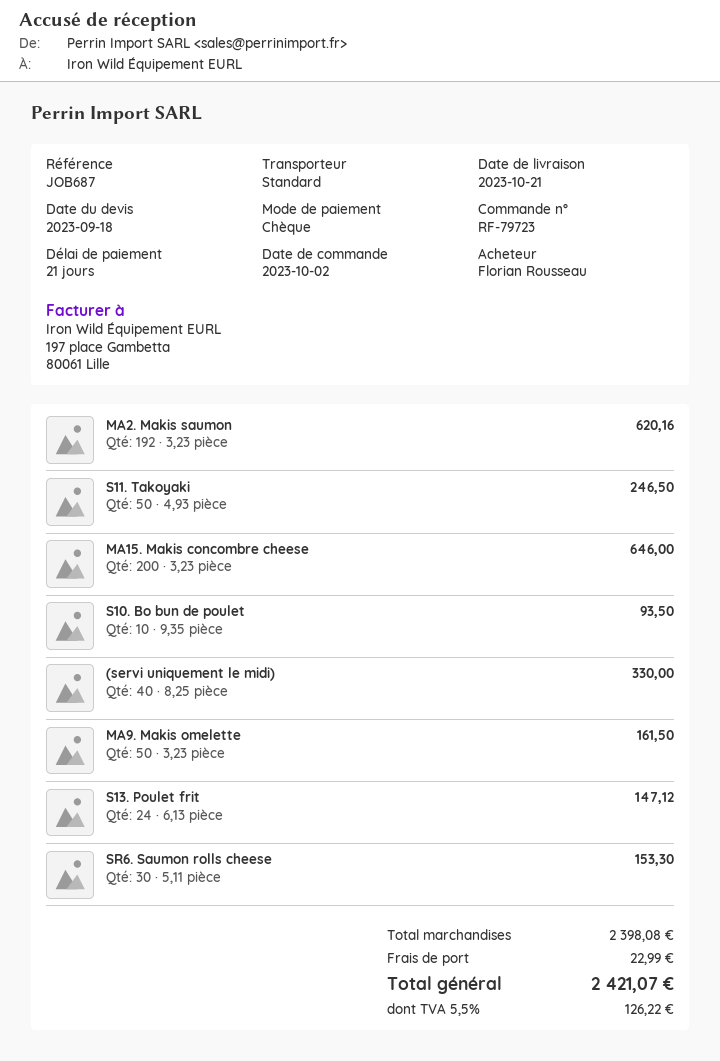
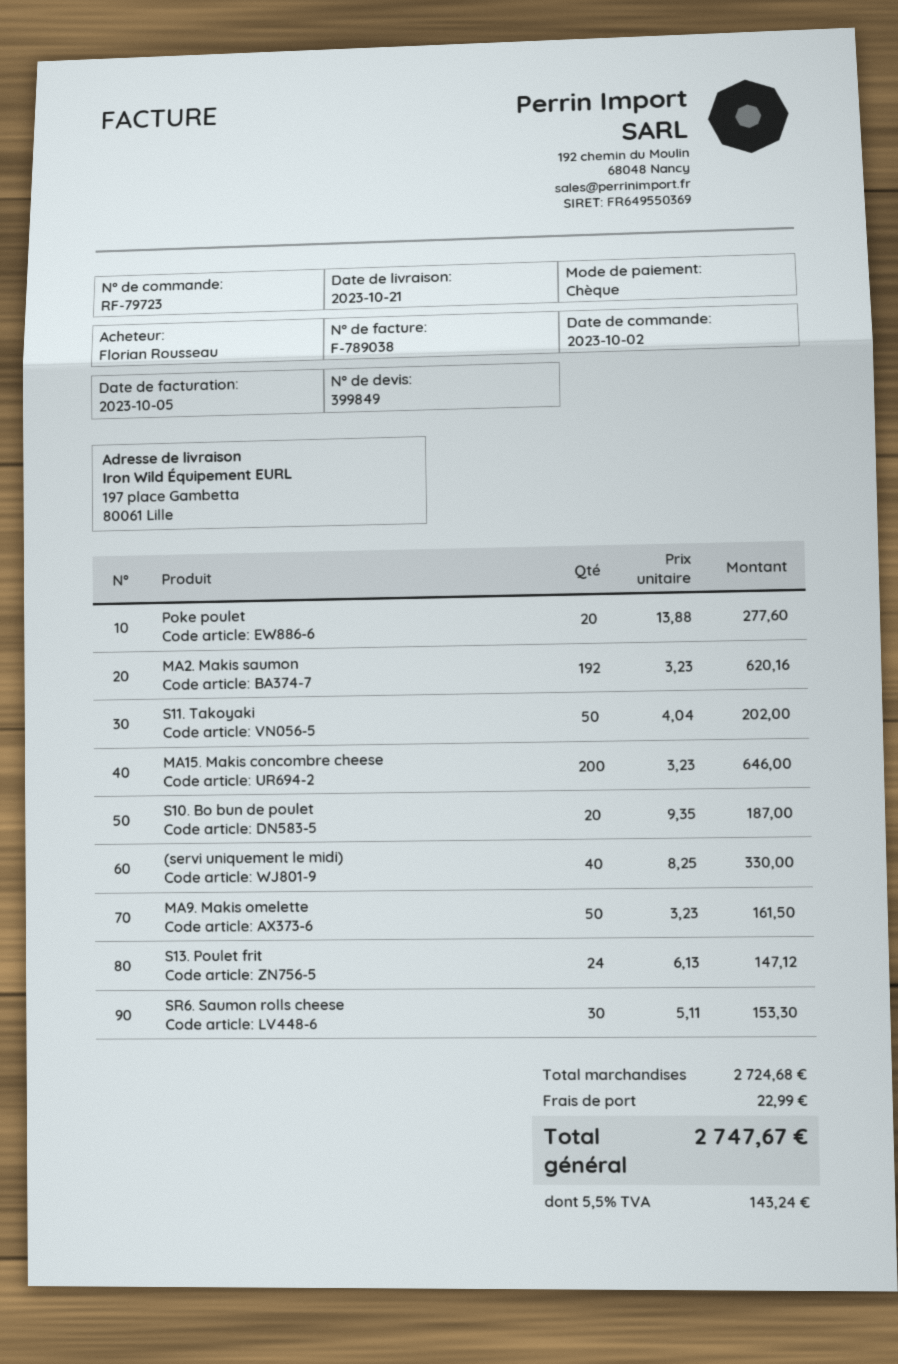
S11. Takoyaki: 50 x 4.93 = 246.50 -> 50 x 4.04 = 202.00
S10. Bo bun de poulet: 10 x 9.35 = 93.50 -> 20 x 9.35 = 187.00
Poke poulet: none -> 20 x 13.88 = 277.60
subtotal: 2398.08 -> 2724.68
tax: 5.5% = 126.22 -> 5.5% = 143.24
total: 2421.07 -> 2747.67

